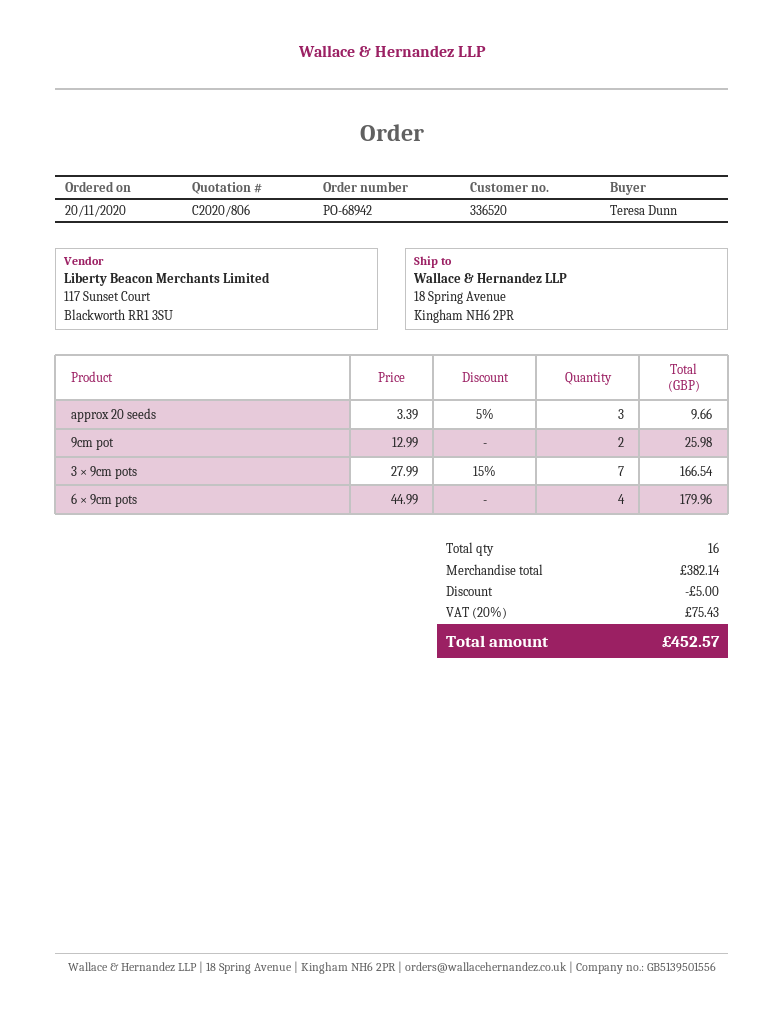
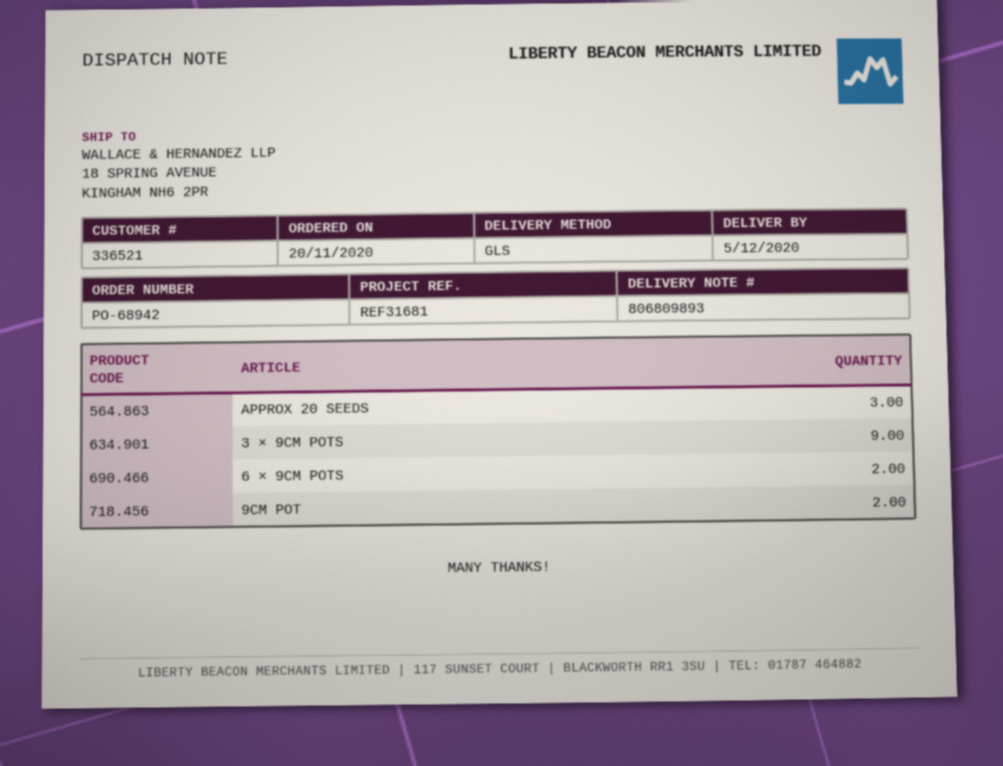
customer number: 336520 -> 336521
3 × 9cm pots: 7 -> 9
6 × 9cm pots: 4 -> 2

